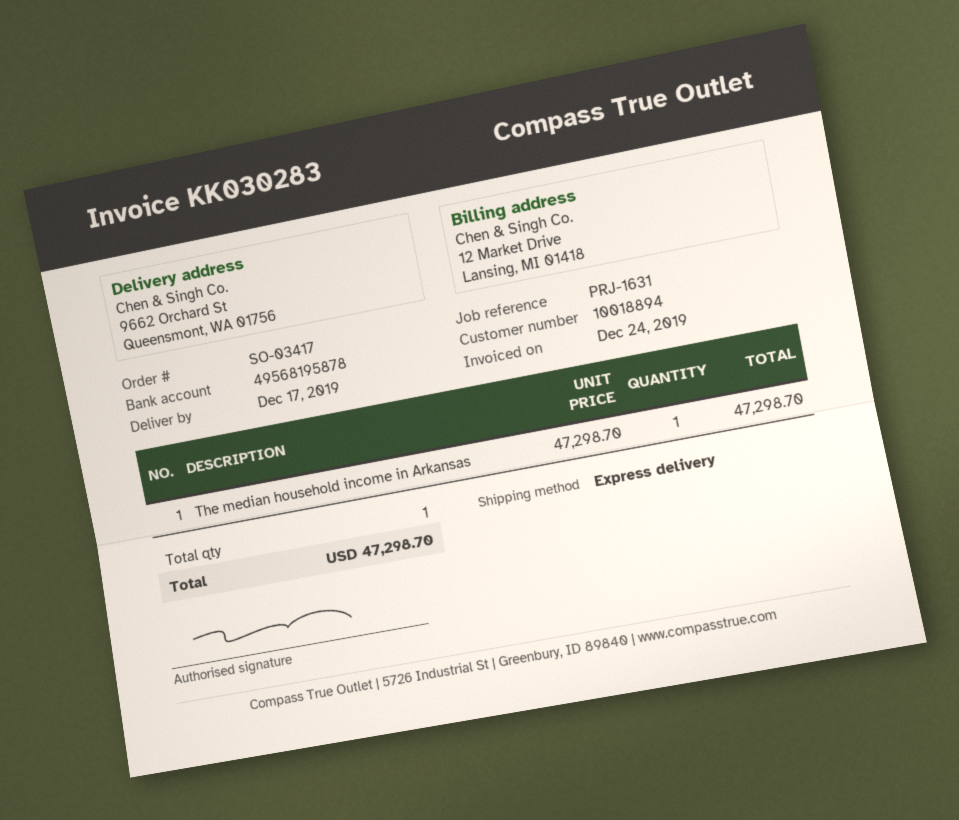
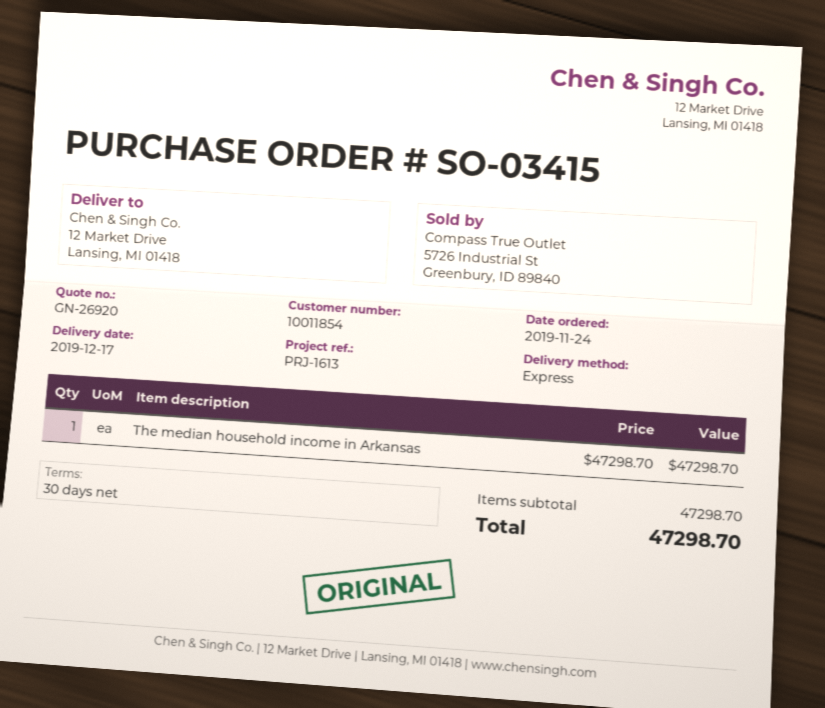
order number: SO-03417 -> SO-03415
customer number: 10018894 -> 10011854
reference: PRJ-1631 -> PRJ-1613
ship to: 9662 Orchard St, Queensmont, WA 01756 -> 12 Market Drive, Lansing, MI 01418

